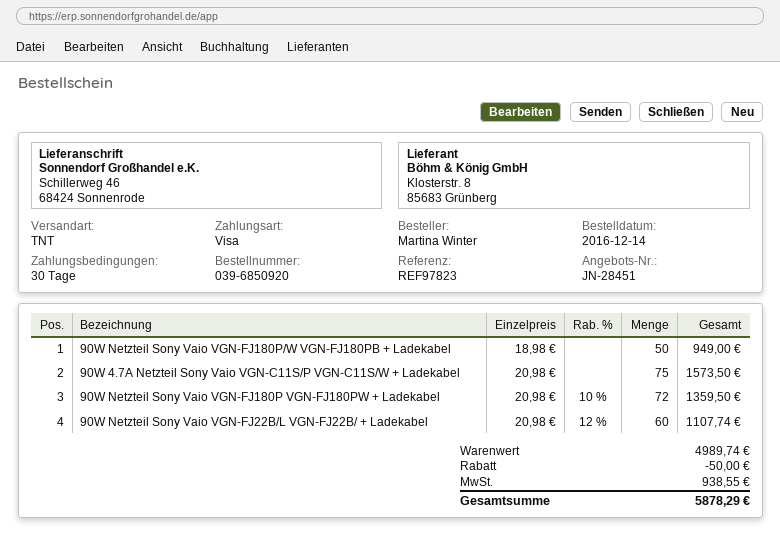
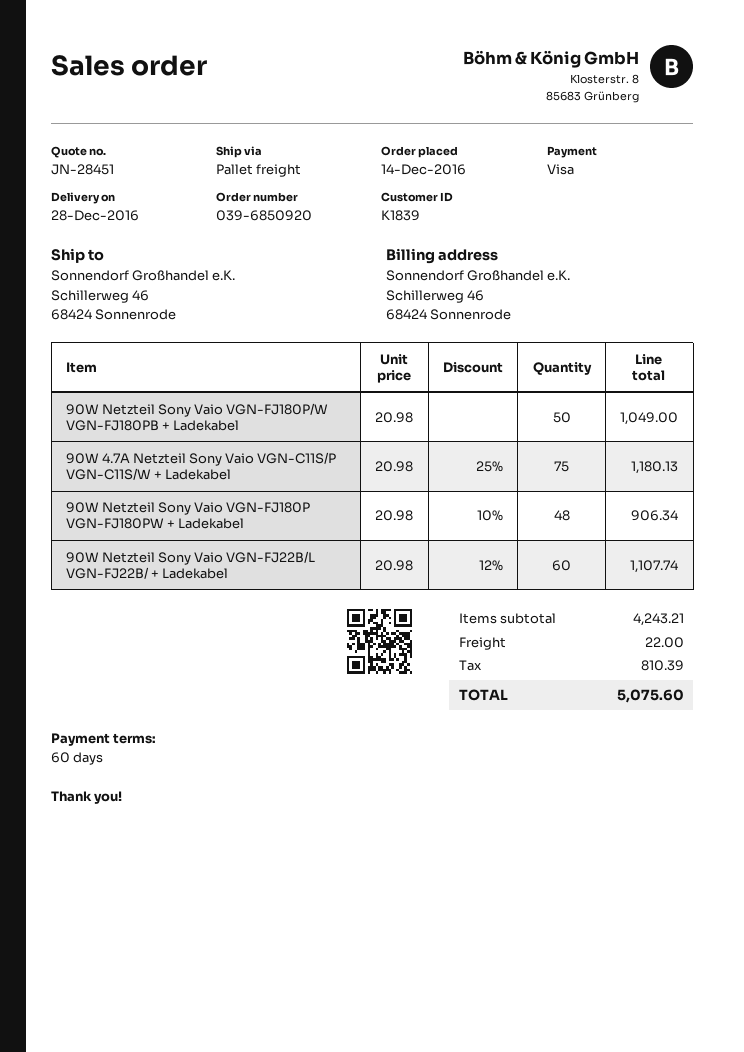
payment terms: 30 days -> 60 days
shipping method: TNT -> pallet freight
90W Netzteil Sony Vaio VGN-FJ180P/W VGN-FJ180PB + Ladekabel: 50 x 18.98 = 949.00 -> 50 x 20.98 = 1049.00
90W 4.7A Netzteil Sony Vaio VGN-C11S/P VGN-C11S/W + Ladekabel: 75 x 20.98 = 1573.50 -> 75 x 20.98 - 25% = 1180.13
90W Netzteil Sony Vaio VGN-FJ180P VGN-FJ180PW + Ladekabel: 72 x 20.98 - 10% = 1359.50 -> 48 x 20.98 - 10% = 906.34
subtotal: 4989.74 -> 4243.21
discount: 50.00 -> none
shipping: none -> 22.00
tax: 938.55 -> 810.39
total: 5878.29 -> 5075.60

